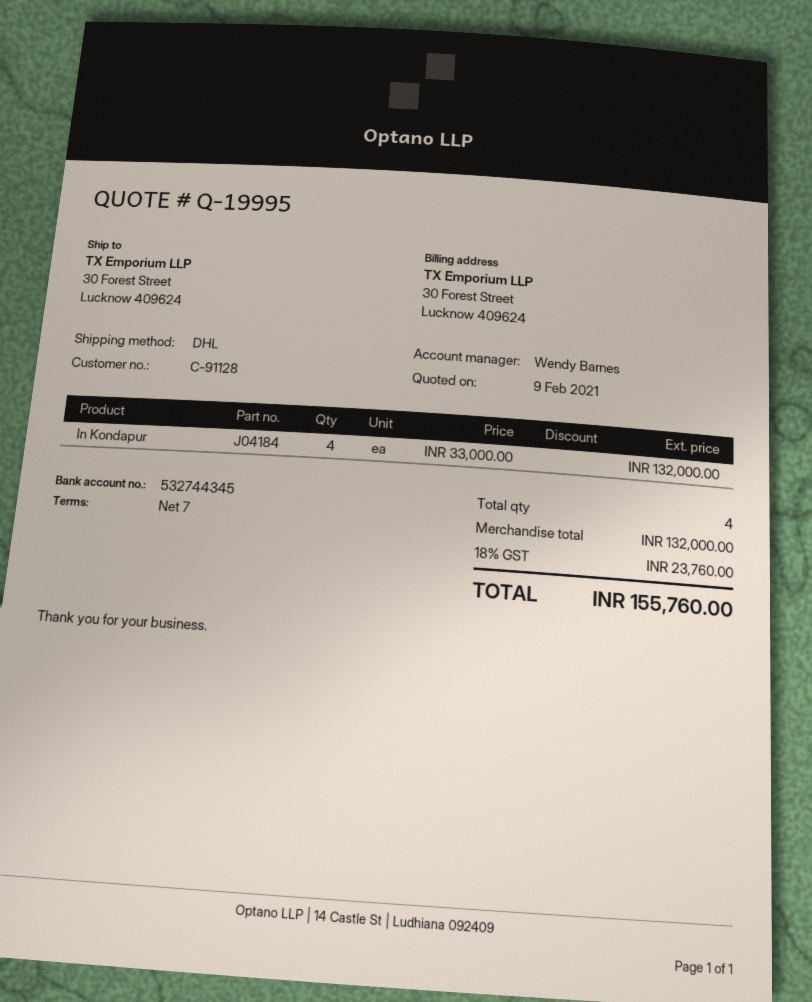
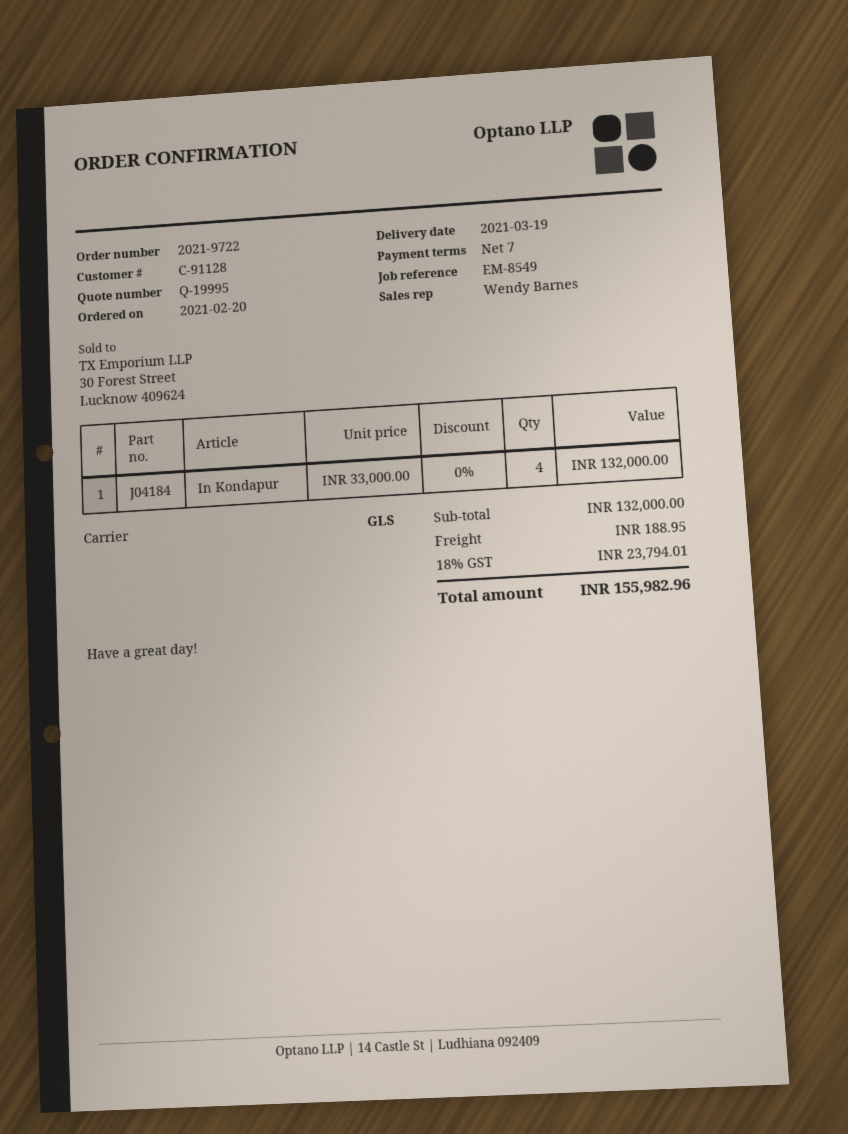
shipping method: DHL -> GLS
shipping: none -> 188.95
tax: 18% = 23760.00 -> 18% = 23794.01
total: 155760.00 -> 155982.96

